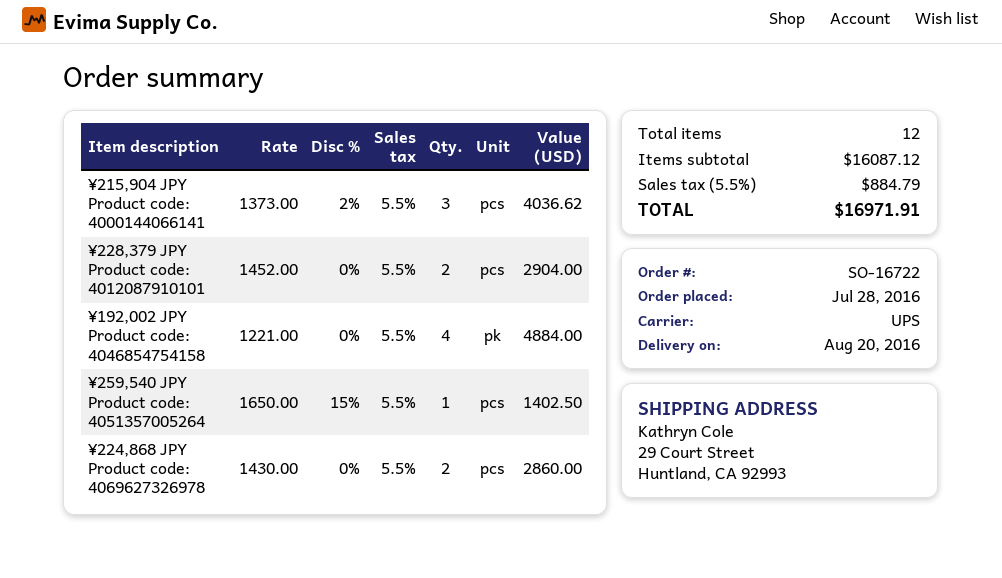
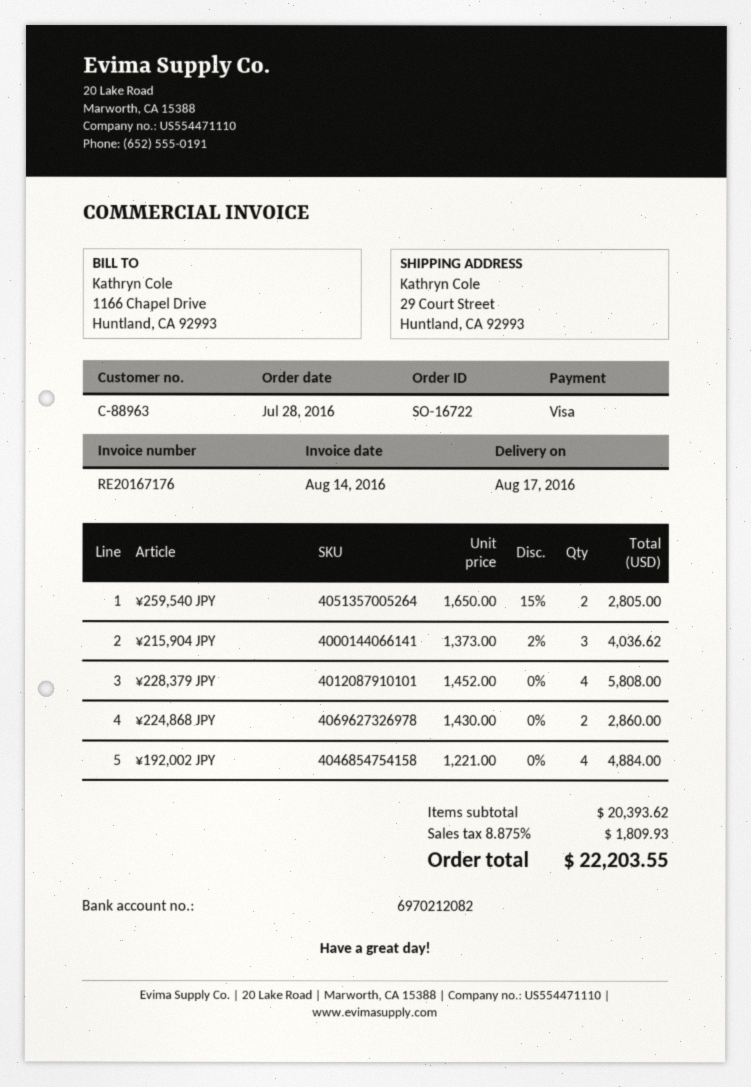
delivery date: 2016-08-20 -> 2016-08-17
¥228,379 JPY: 2 x 1452.00 = 2904.00 -> 4 x 1452.00 = 5808.00
¥259,540 JPY: 1 x 1650.00 - 15% = 1402.50 -> 2 x 1650.00 - 15% = 2805.00
subtotal: 16087.12 -> 20393.62
tax: 5.5% = 884.79 -> 8.875% = 1809.93
total: 16971.91 -> 22203.55

